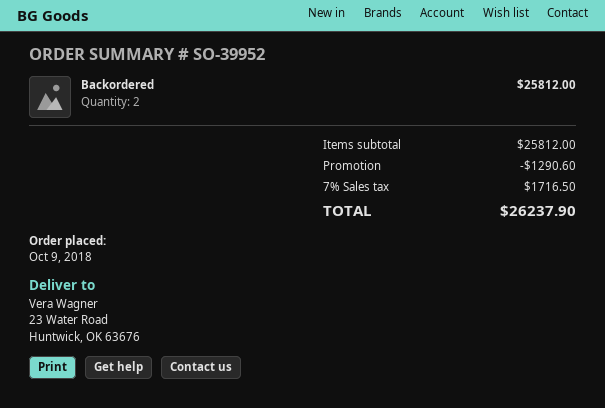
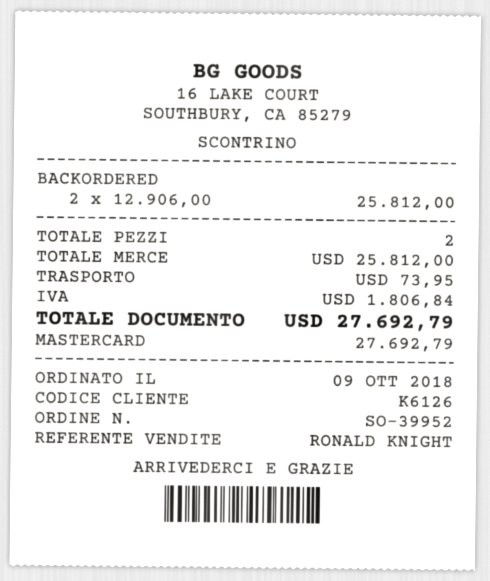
discount: 1290.60 -> none
shipping: none -> 73.95
tax: 1716.50 -> 1806.84
total: 26237.90 -> 27692.79

